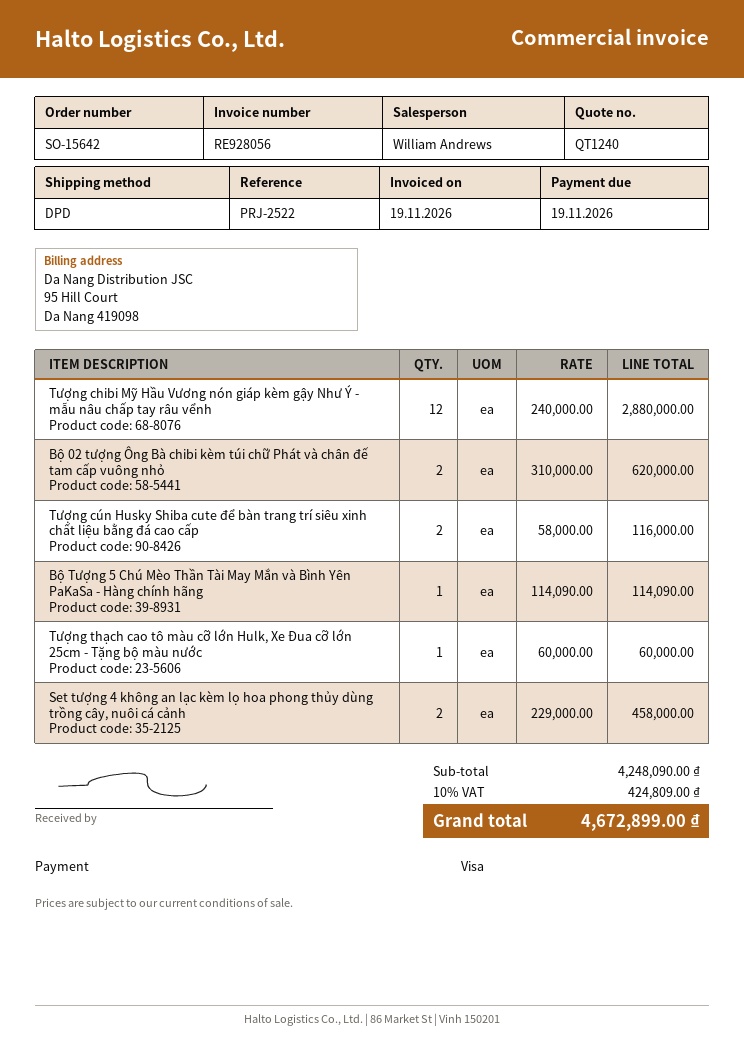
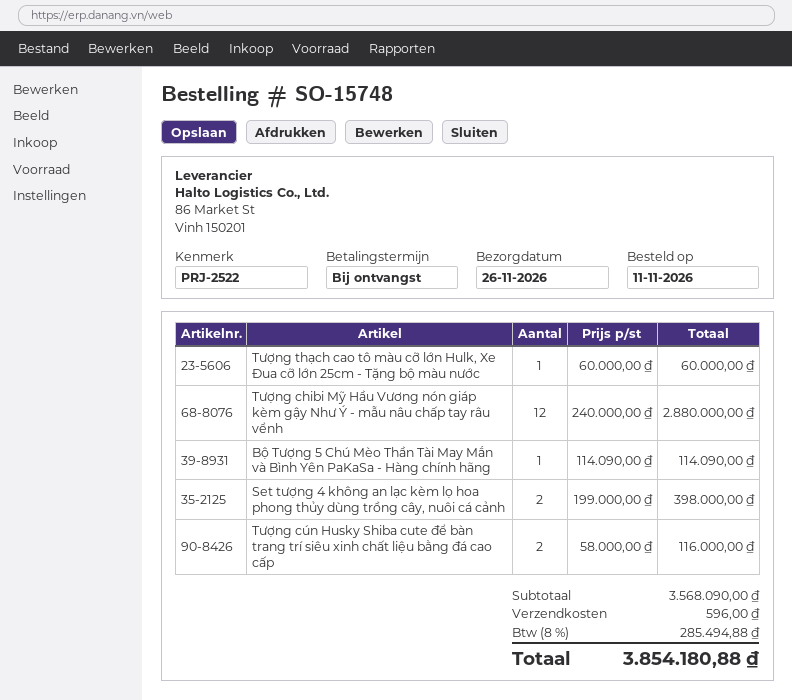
order number: SO-15642 -> SO-15748
Bộ 02 tượng Ông Bà chibi kèm túi chữ Phát và chân đế tam cấp vuông nhỏ: 2 x 310000.00 = 620000.00 -> none
Set tượng 4 không an lạc kèm lọ hoa phong thủy dùng trồng cây, nuôi cá cảnh: 2 x 229000.00 = 458000.00 -> 2 x 199000.00 = 398000.00
subtotal: 4248090.00 -> 3568090.00
shipping: none -> 596.00
tax: 10% = 424809.00 -> 8% = 285494.88
total: 4672899.00 -> 3854180.88

